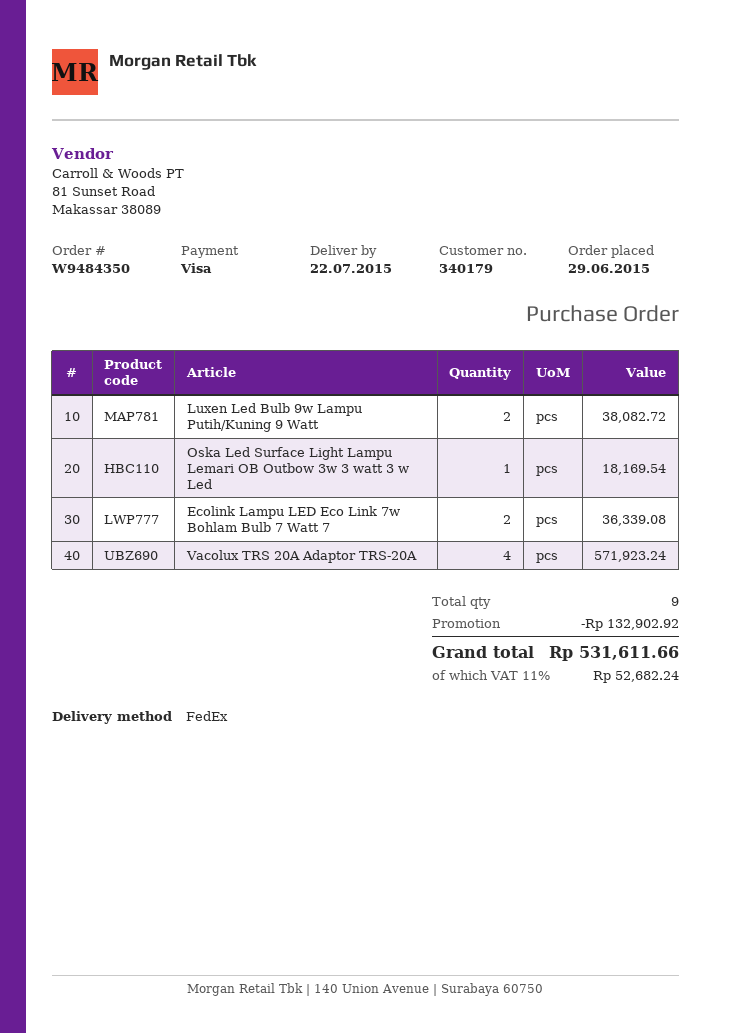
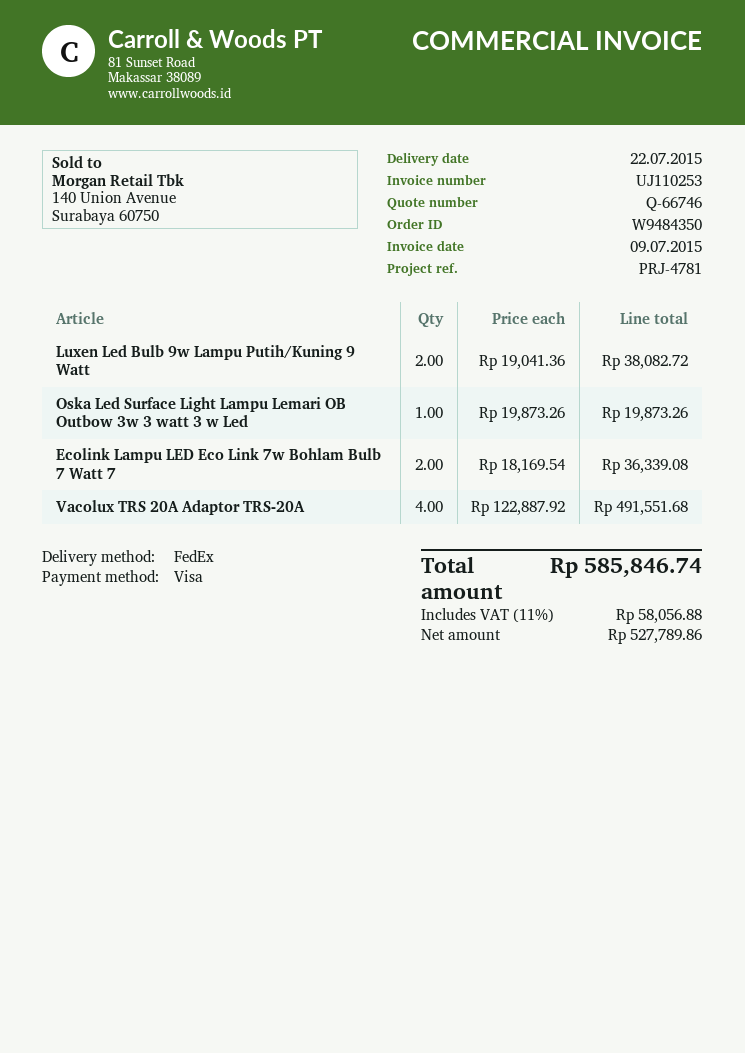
Oska Led Surface Light Lampu Lemari OB Outbow 3w 3 watt 3 w Led: 1 for 18169.54 -> 1 for 19873.26
Vacolux TRS 20A Adaptor TRS-20A: 4 for 571923.24 -> 4 for 491551.68
discount: 132902.92 -> none
tax: 11% = 52682.24 -> 11% = 58056.88
total: 531611.66 -> 585846.74

